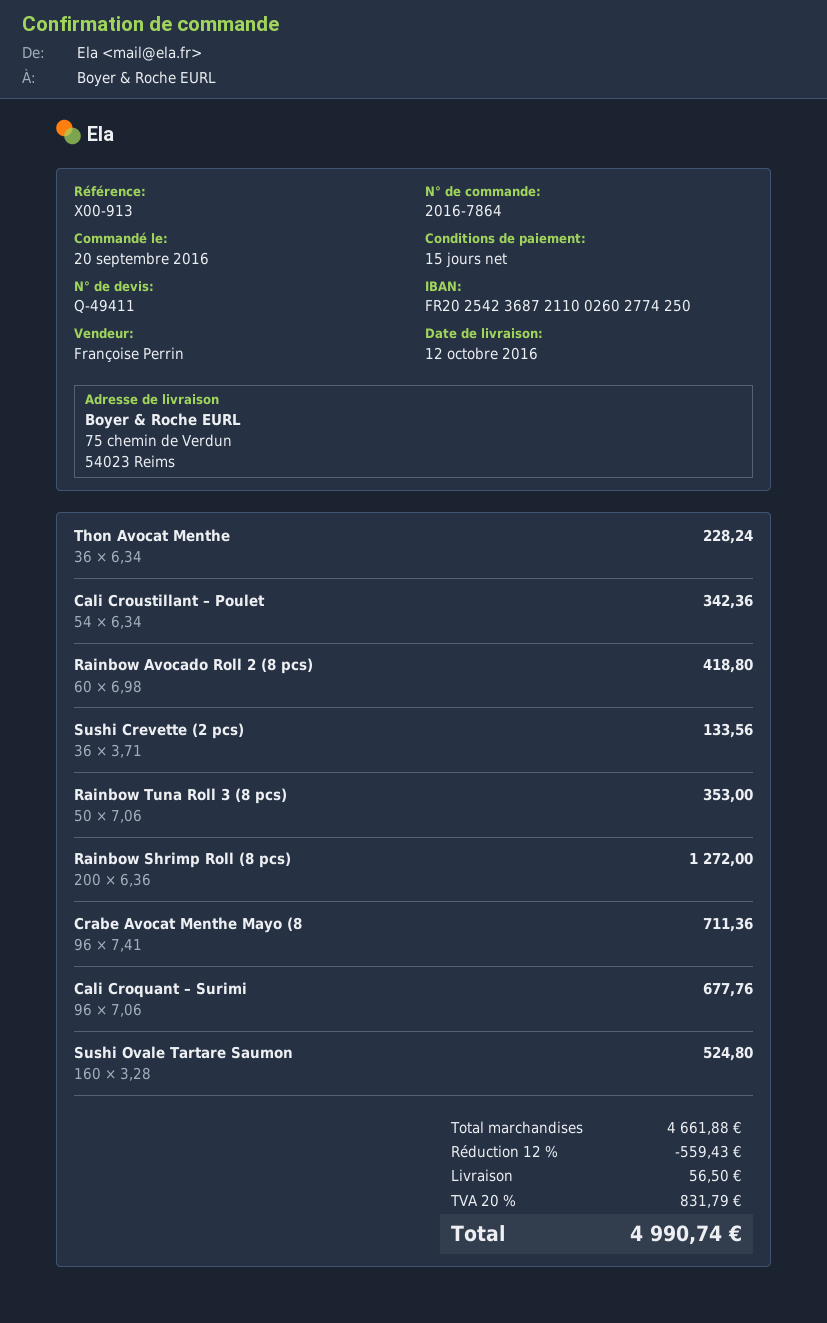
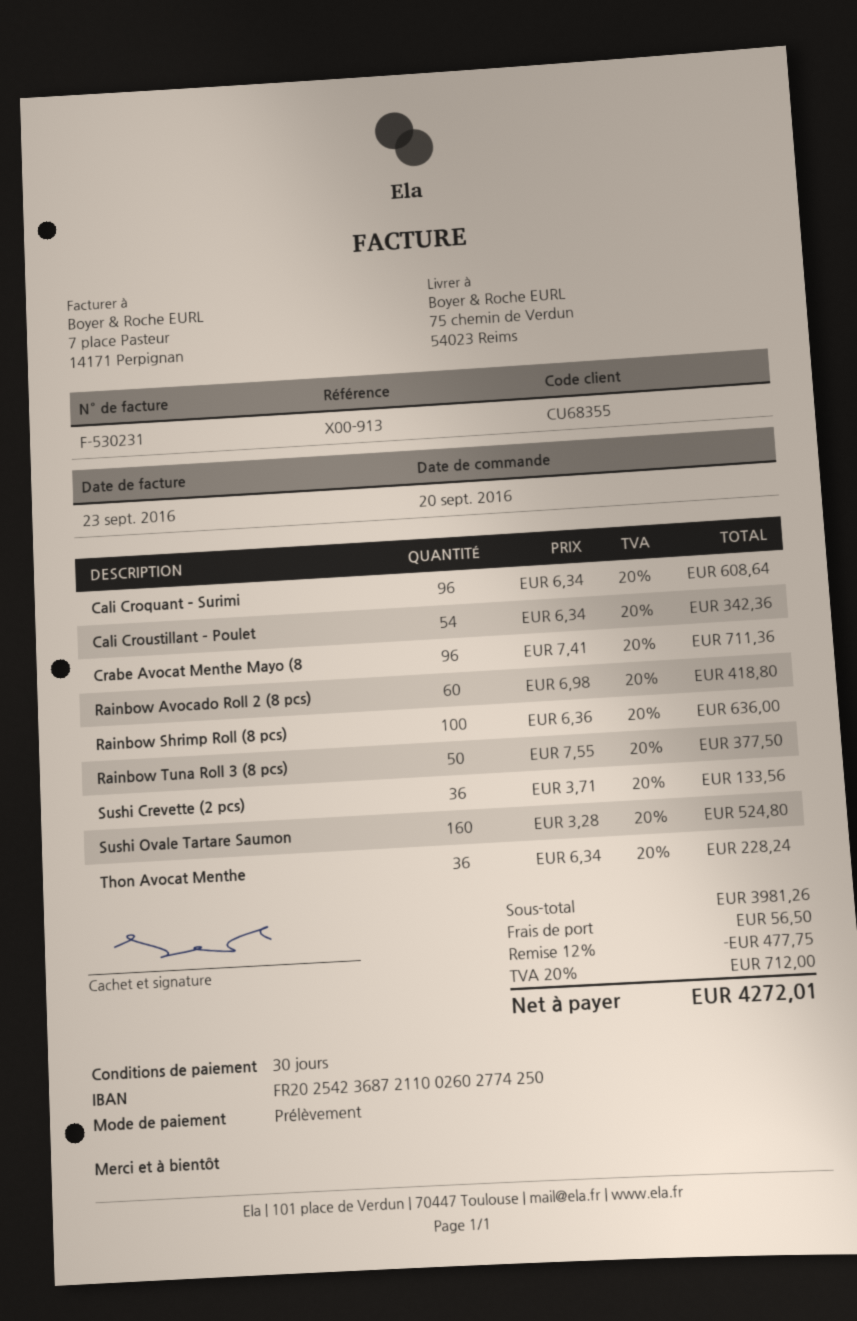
payment terms: 15 days -> 30 days
Rainbow Tuna Roll 3 (8 pcs): 50 x 7.06 = 353.00 -> 50 x 7.55 = 377.50
Rainbow Shrimp Roll (8 pcs): 200 x 6.36 = 1272.00 -> 100 x 6.36 = 636.00
Cali Croquant – Surimi: 96 x 7.06 = 677.76 -> 96 x 6.34 = 608.64
subtotal: 4661.88 -> 3981.26
discount: 12% = 559.43 -> 12% = 477.75
tax: 20% = 831.79 -> 20% = 712.00
total: 4990.74 -> 4272.01

